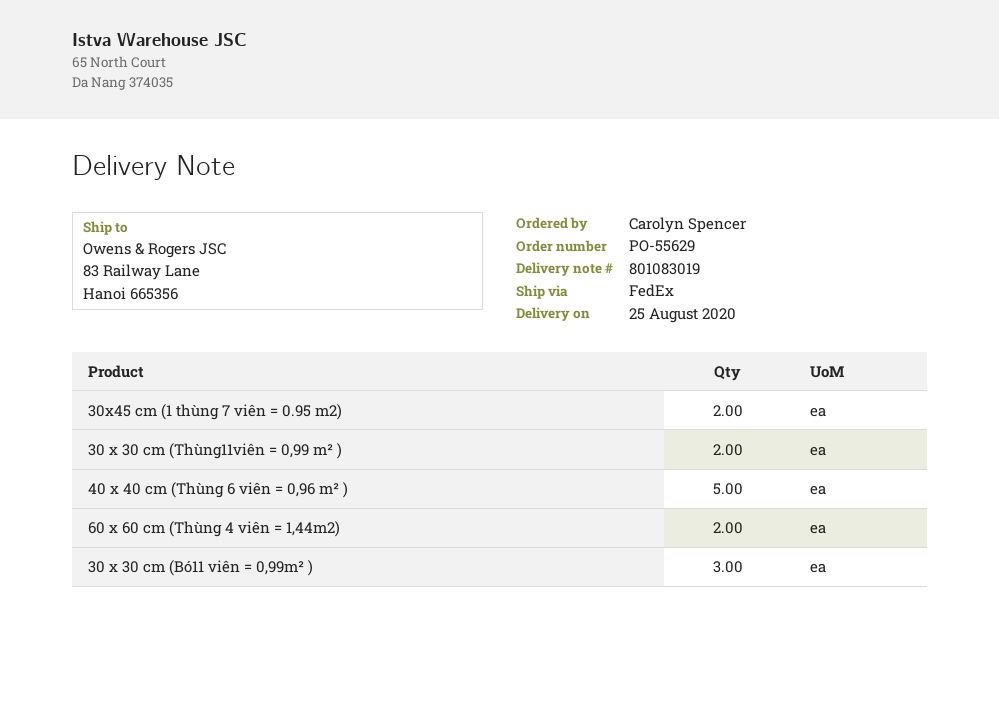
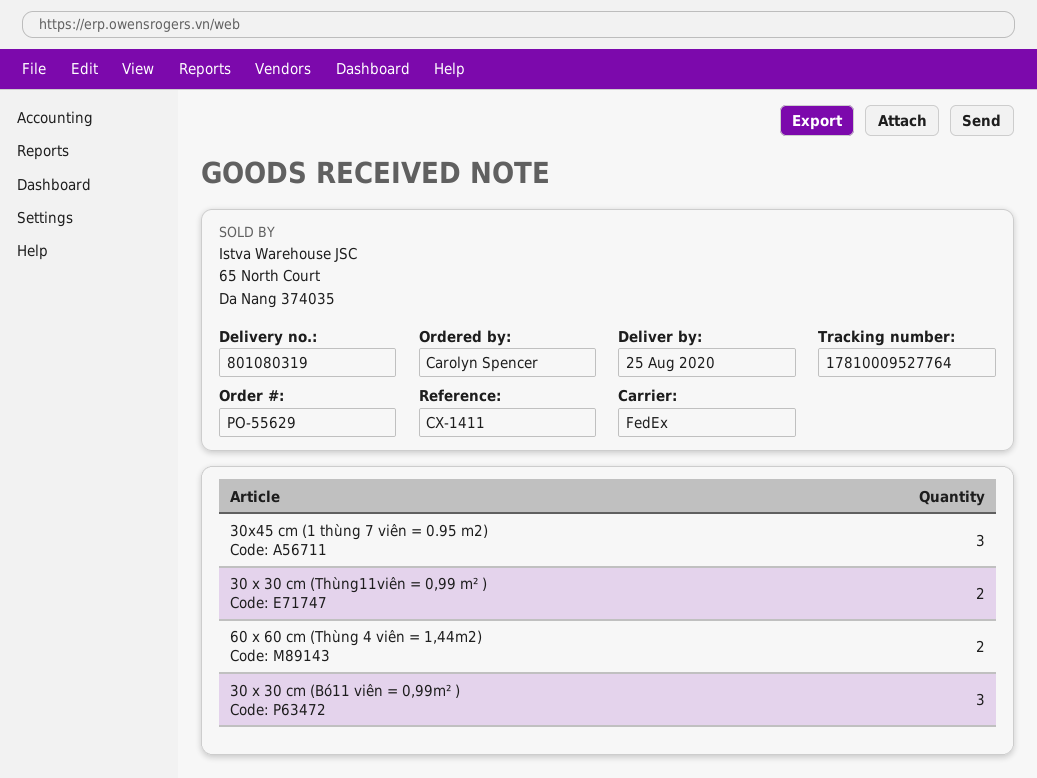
delivery note number: 801083019 -> 801080319
30x45 cm (1 thùng 7 viên = 0.95 m2): 2 -> 3
40 x 40 cm (Thùng 6 viên = 0,96 m² ): 5 -> none

